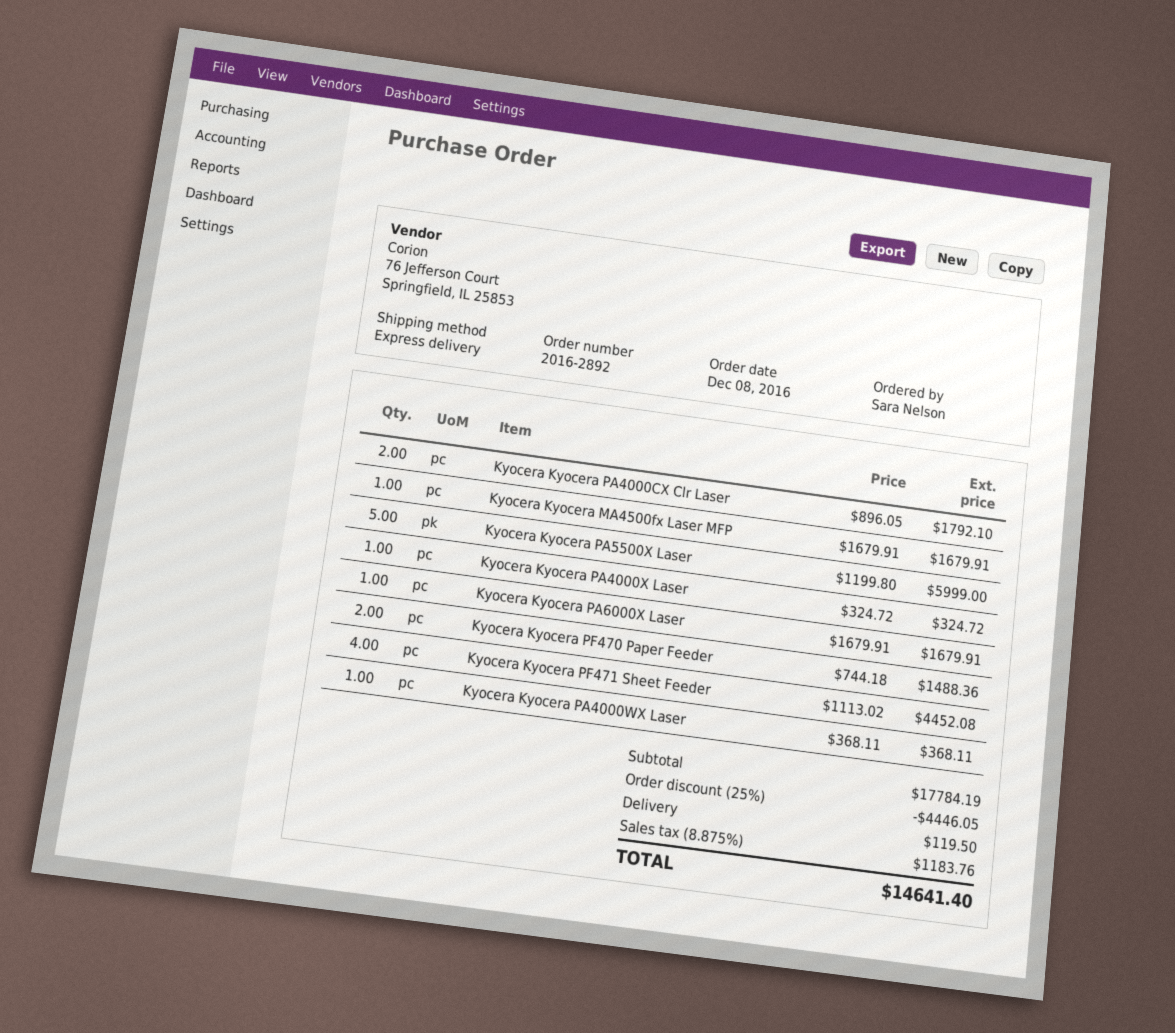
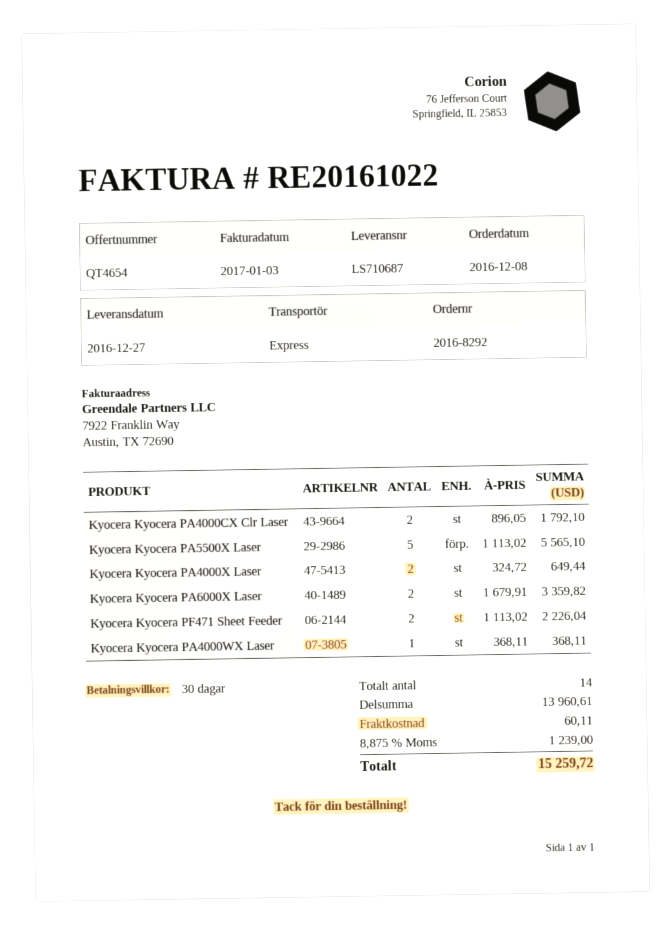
order number: 2016-2892 -> 2016-8292
Kyocera Kyocera MA4500fx Laser MFP: 1 x 1679.91 = 1679.91 -> none
Kyocera Kyocera PA5500X Laser: 5 x 1199.80 = 5999.00 -> 5 x 1113.02 = 5565.10
Kyocera Kyocera PA4000X Laser: 1 x 324.72 = 324.72 -> 2 x 324.72 = 649.44
Kyocera Kyocera PA6000X Laser: 1 x 1679.91 = 1679.91 -> 2 x 1679.91 = 3359.82
Kyocera Kyocera PF470 Paper Feeder: 2 x 744.18 = 1488.36 -> none
Kyocera Kyocera PF471 Sheet Feeder: 4 x 1113.02 = 4452.08 -> 2 x 1113.02 = 2226.04
subtotal: 17784.19 -> 13960.61
discount: 25% = 4446.05 -> none
shipping: 119.50 -> 60.11
tax: 8.875% = 1183.76 -> 8.875% = 1239.00
total: 14641.40 -> 15259.72

